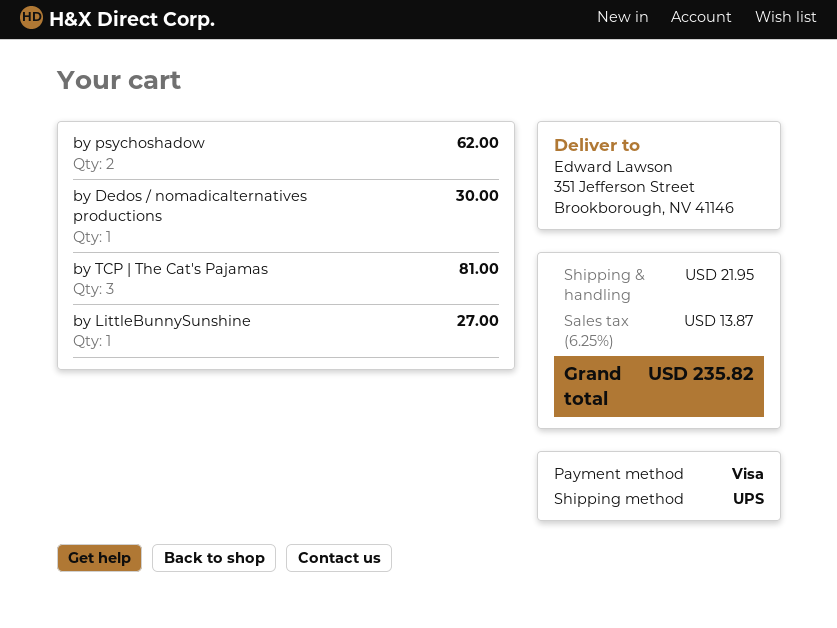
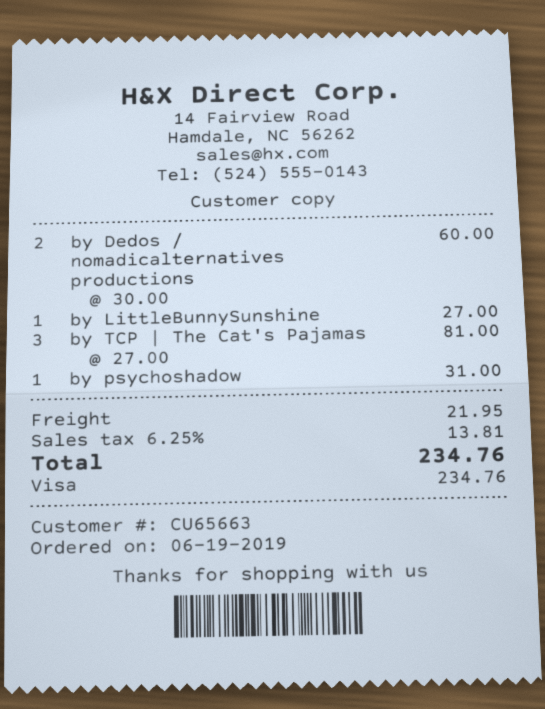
by psychoshadow: 2 for 62.00 -> 1 for 31.00
by Dedos / nomadicalternatives productions: 1 for 30.00 -> 2 for 60.00
tax: 6.25% = 13.87 -> 6.25% = 13.81
total: 235.82 -> 234.76

